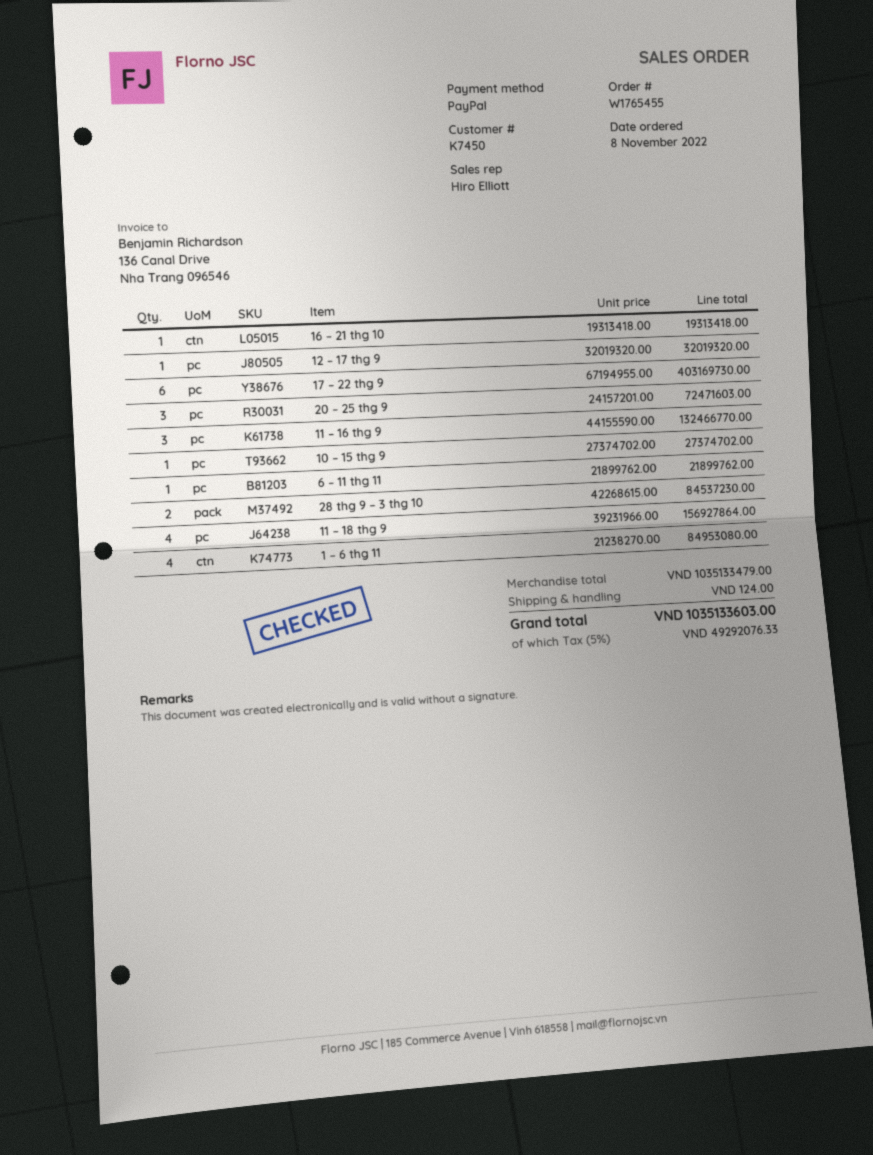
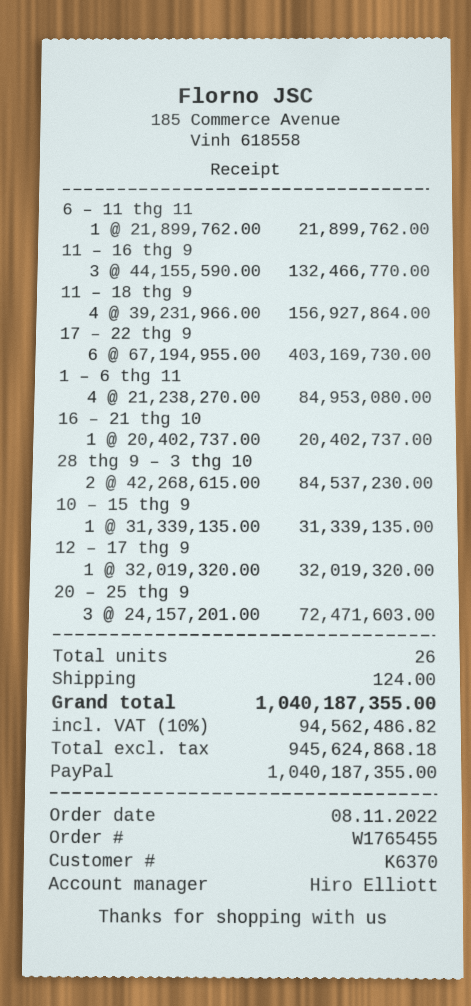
customer number: K7450 -> K6370
16 – 21 thg 10: 1 x 19313418.00 = 19313418.00 -> 1 x 20402737.00 = 20402737.00
10 – 15 thg 9: 1 x 27374702.00 = 27374702.00 -> 1 x 31339135.00 = 31339135.00
tax: 5% = 49292076.33 -> 10% = 94562486.82
total: 1035133603.00 -> 1040187355.00

